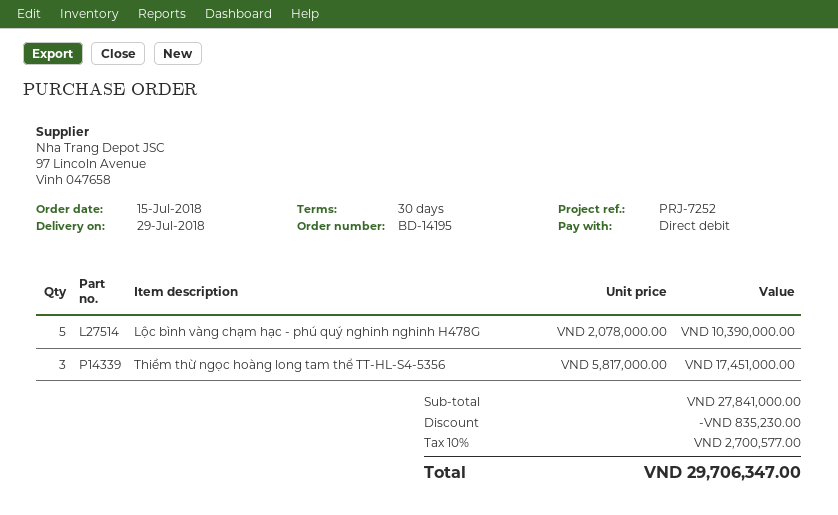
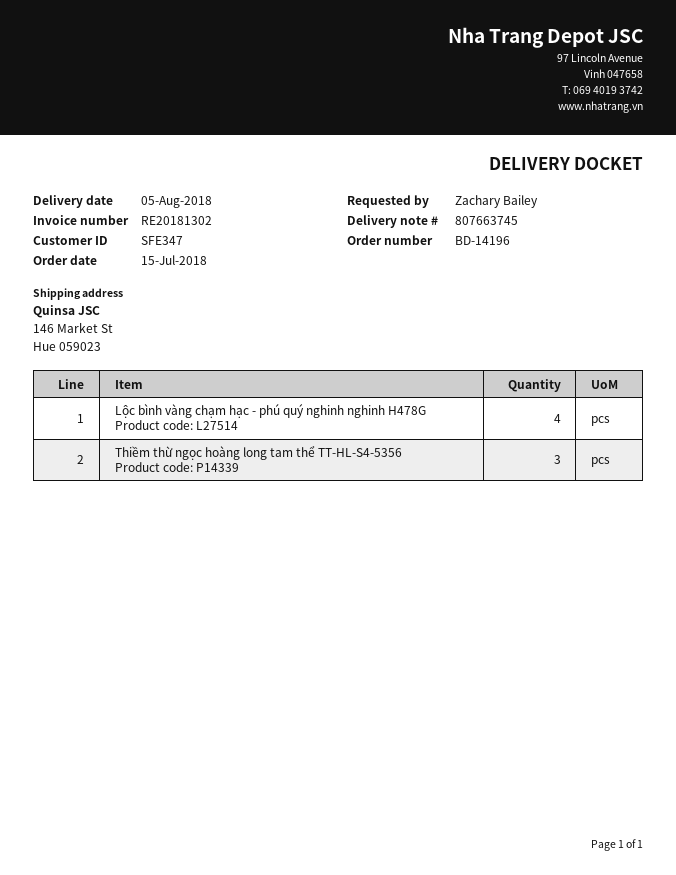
order number: BD-14195 -> BD-14196
delivery date: 2018-07-29 -> 2018-08-05
Lộc bình vàng chạm hạc - phú quý nghinh nghinh H478G: 5 -> 4

